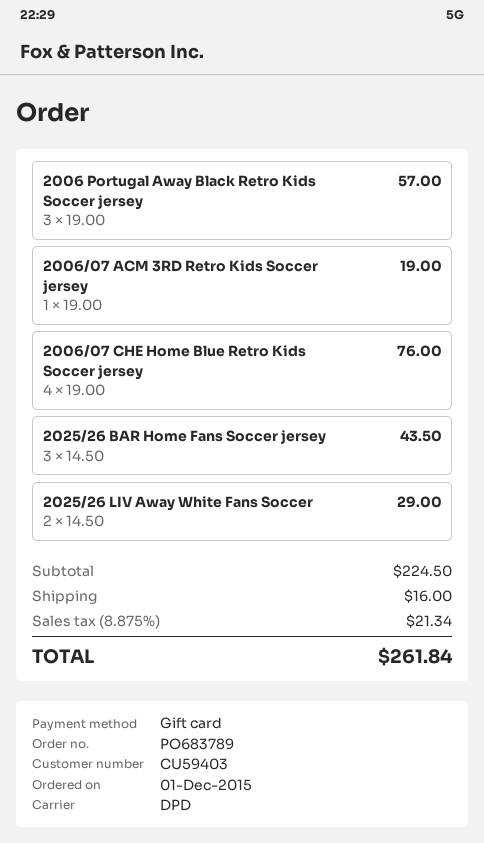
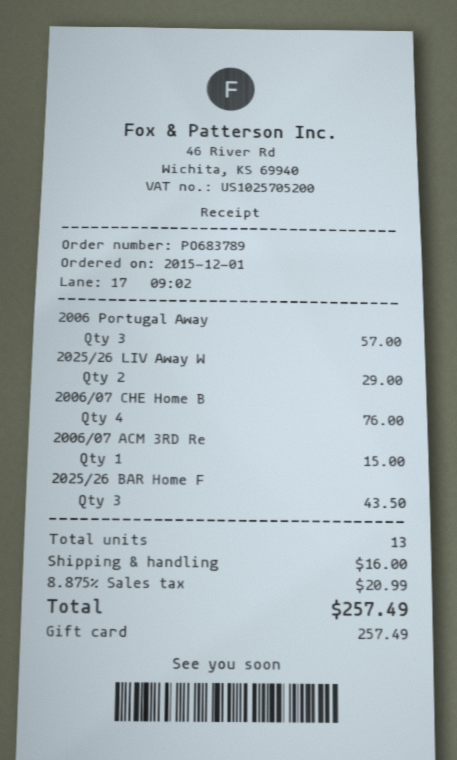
2006/07 ACM 3RD Retro Kids Soccer jersey: 1 for 19.00 -> 1 for 15.00
tax: 8.875% = 21.34 -> 8.875% = 20.99
total: 261.84 -> 257.49

